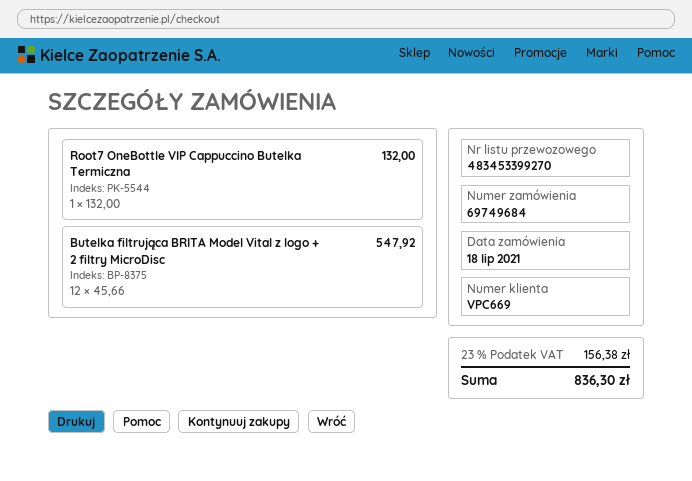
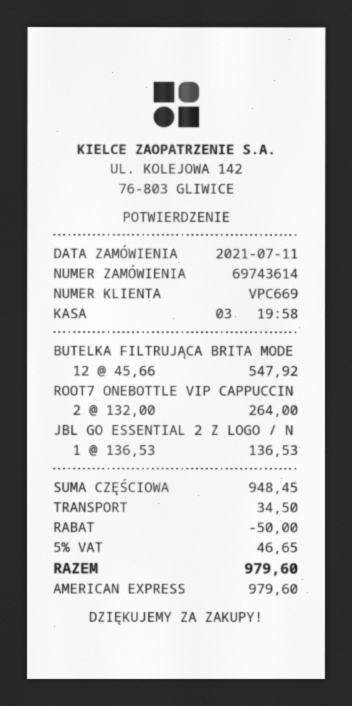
order number: 69749684 -> 69743614
order date: 2021-07-18 -> 2021-07-11
Root7 OneBottle VIP Cappuccino Butelka Termiczna: 1 x 132.00 = 132.00 -> 2 x 132.00 = 264.00
JBL GO ESSENTIAL 2 Z LOGO / N: none -> 1 x 136.53 = 136.53
discount: none -> 50.00
shipping: none -> 34.50
tax: 23% = 156.38 -> 5% = 46.65
total: 836.30 -> 979.60

